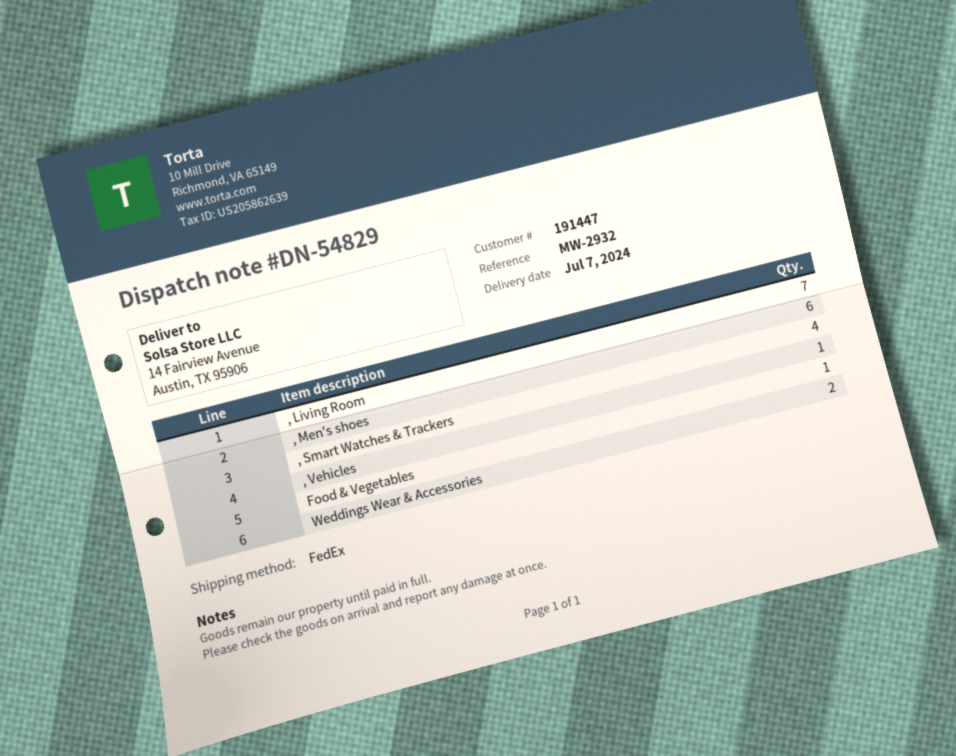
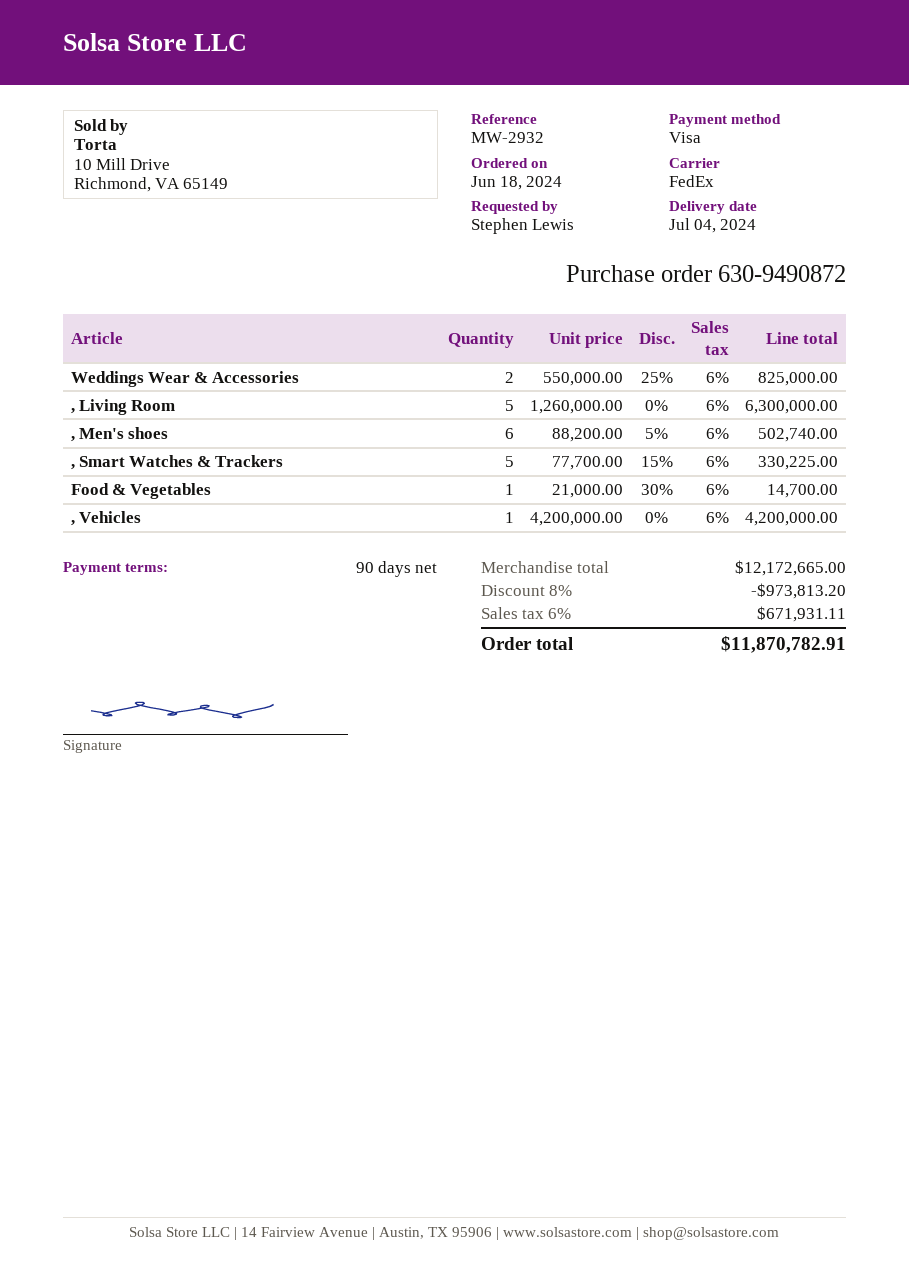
delivery date: 2024-07-07 -> 2024-07-04
, Living Room: 7 -> 5
, Smart Watches & Trackers: 4 -> 5

